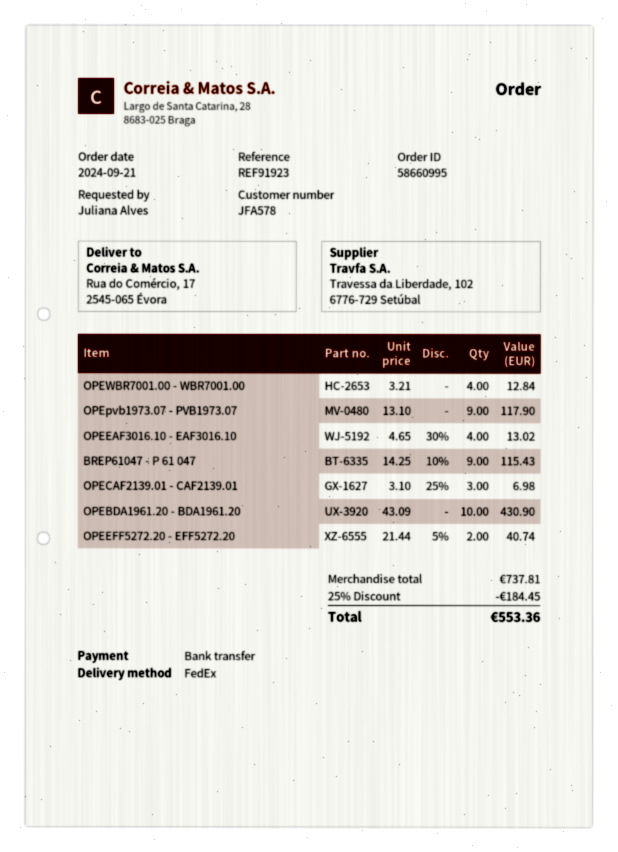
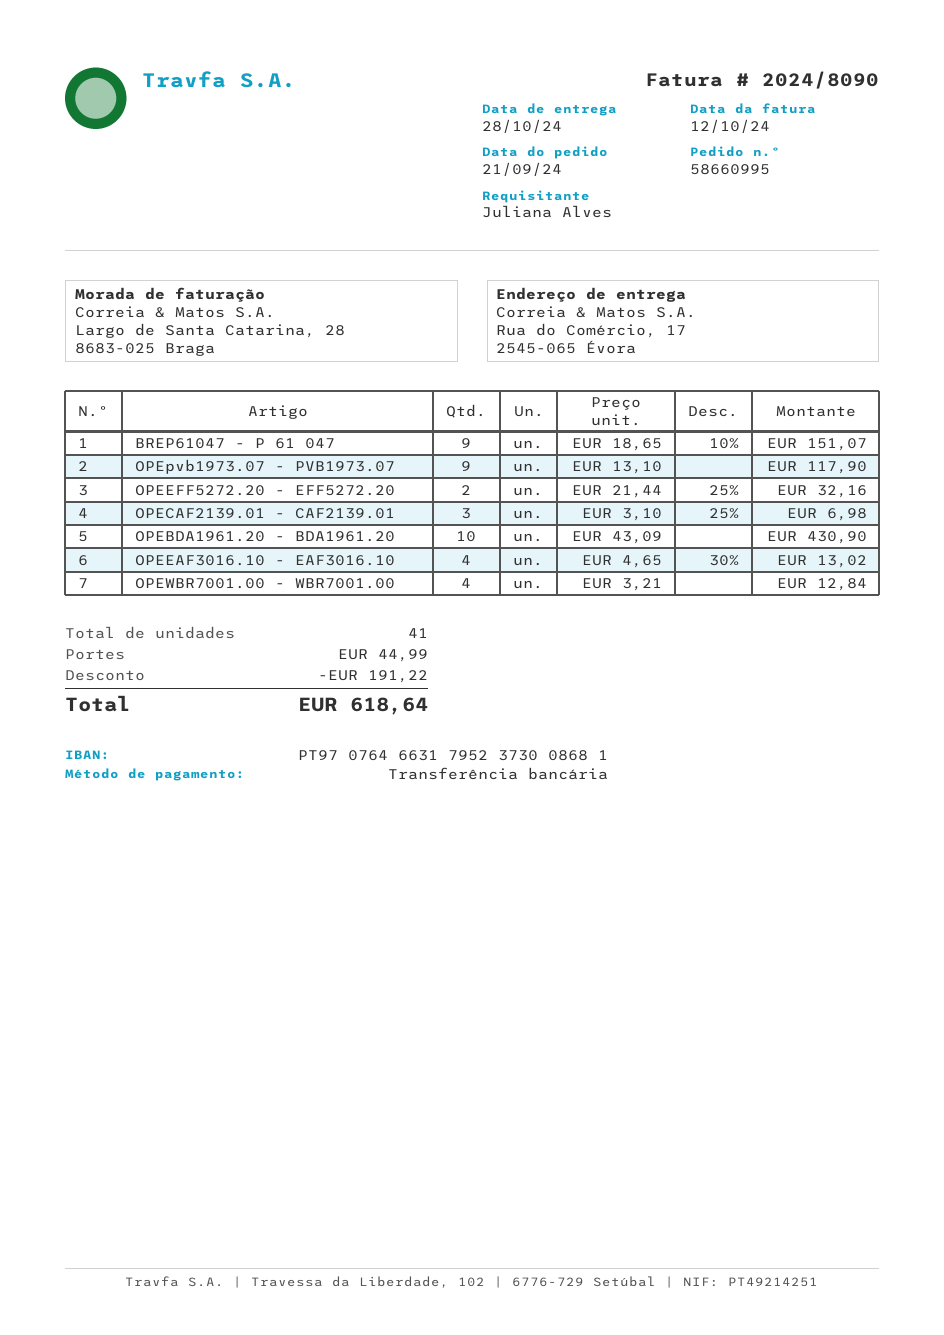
BREP61047 - P 61 047: 9 x 14.25 - 10% = 115.43 -> 9 x 18.65 - 10% = 151.07
OPEEFF5272.20 - EFF5272.20: 2 x 21.44 - 5% = 40.74 -> 2 x 21.44 - 25% = 32.16
discount: 184.45 -> 191.22
shipping: none -> 44.99
total: 553.36 -> 618.64

